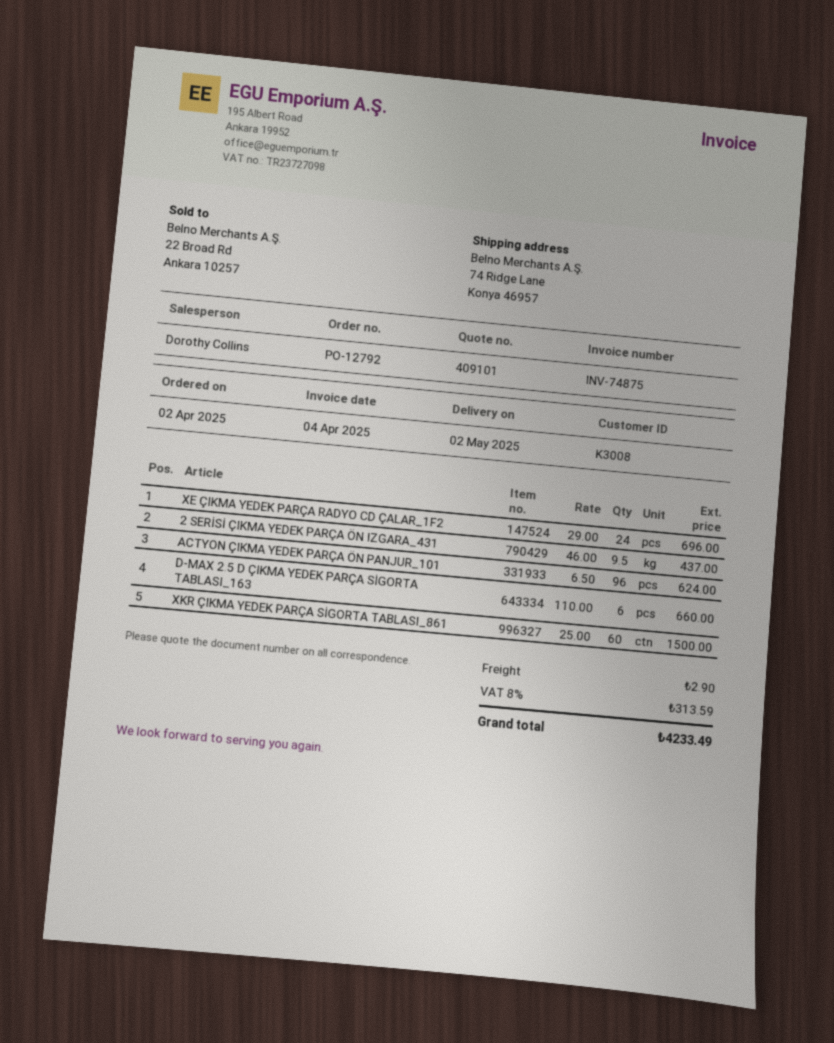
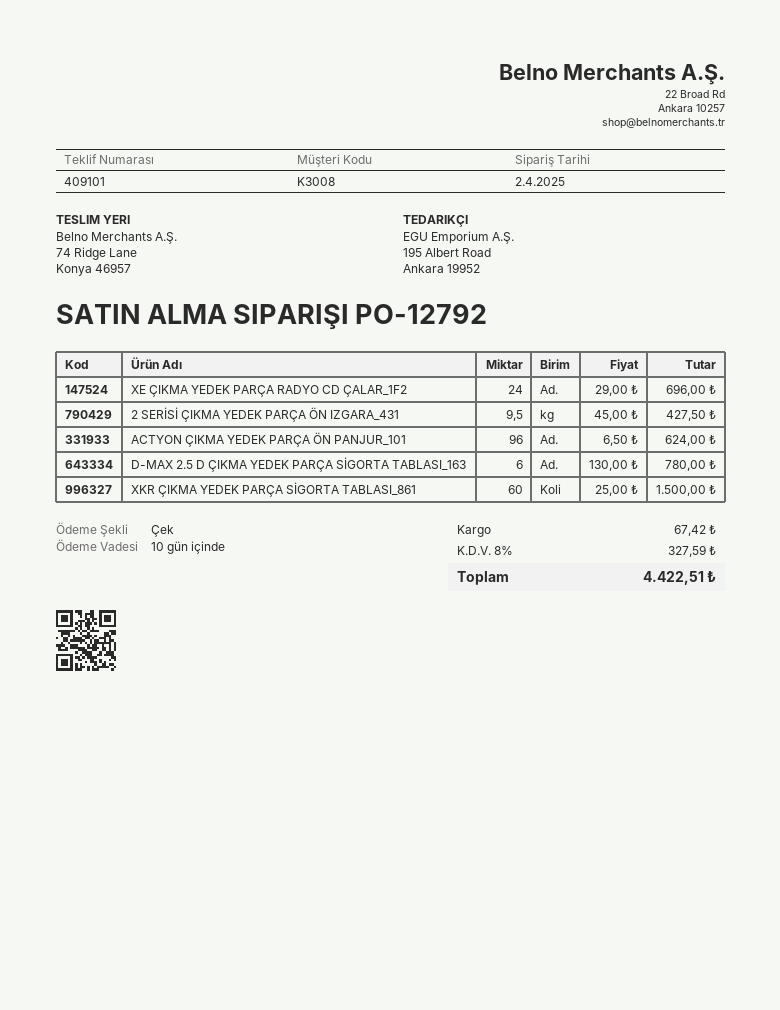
2 SERİSİ ÇIKMA YEDEK PARÇA ÖN IZGARA_431: 9.5 x 46.00 = 437.00 -> 9.5 x 45.00 = 427.50
D-MAX 2.5 D ÇIKMA YEDEK PARÇA SİGORTA TABLASI_163: 6 x 110.00 = 660.00 -> 6 x 130.00 = 780.00
shipping: 2.90 -> 67.42
tax: 8% = 313.59 -> 8% = 327.59
total: 4233.49 -> 4422.51

